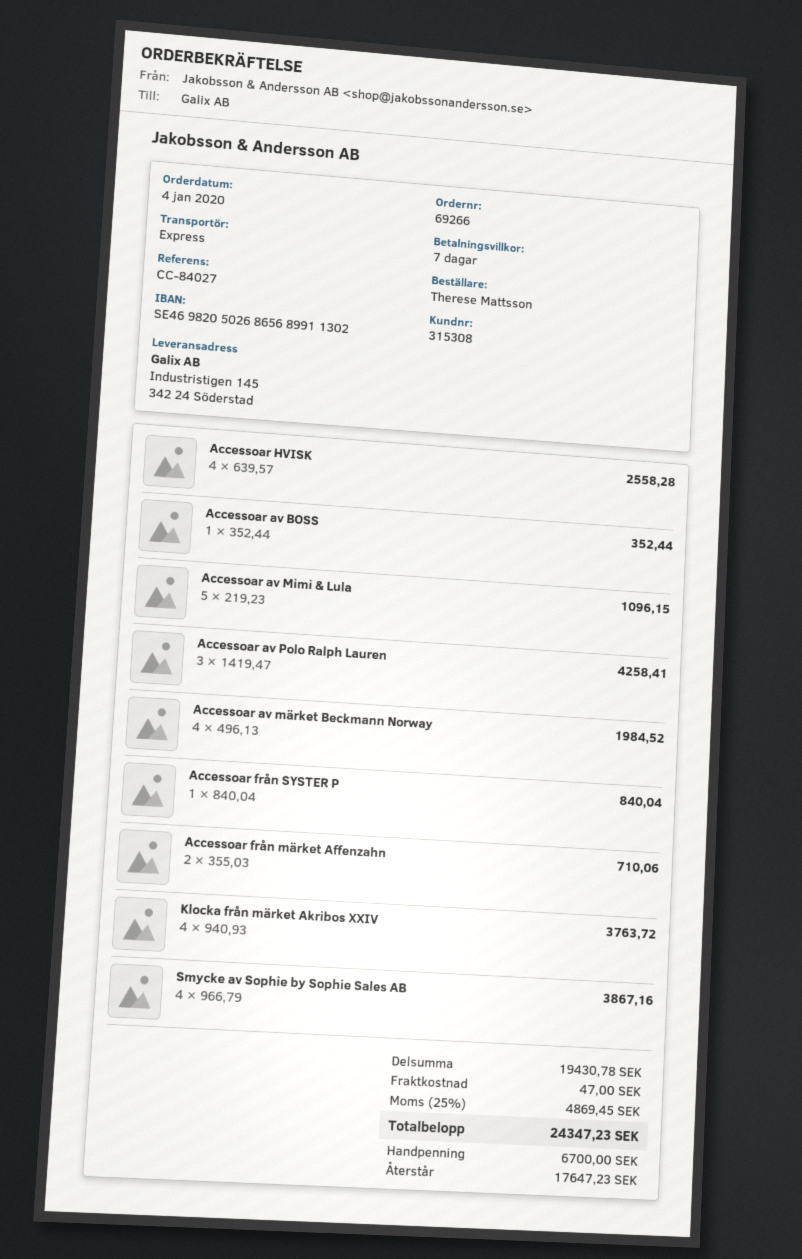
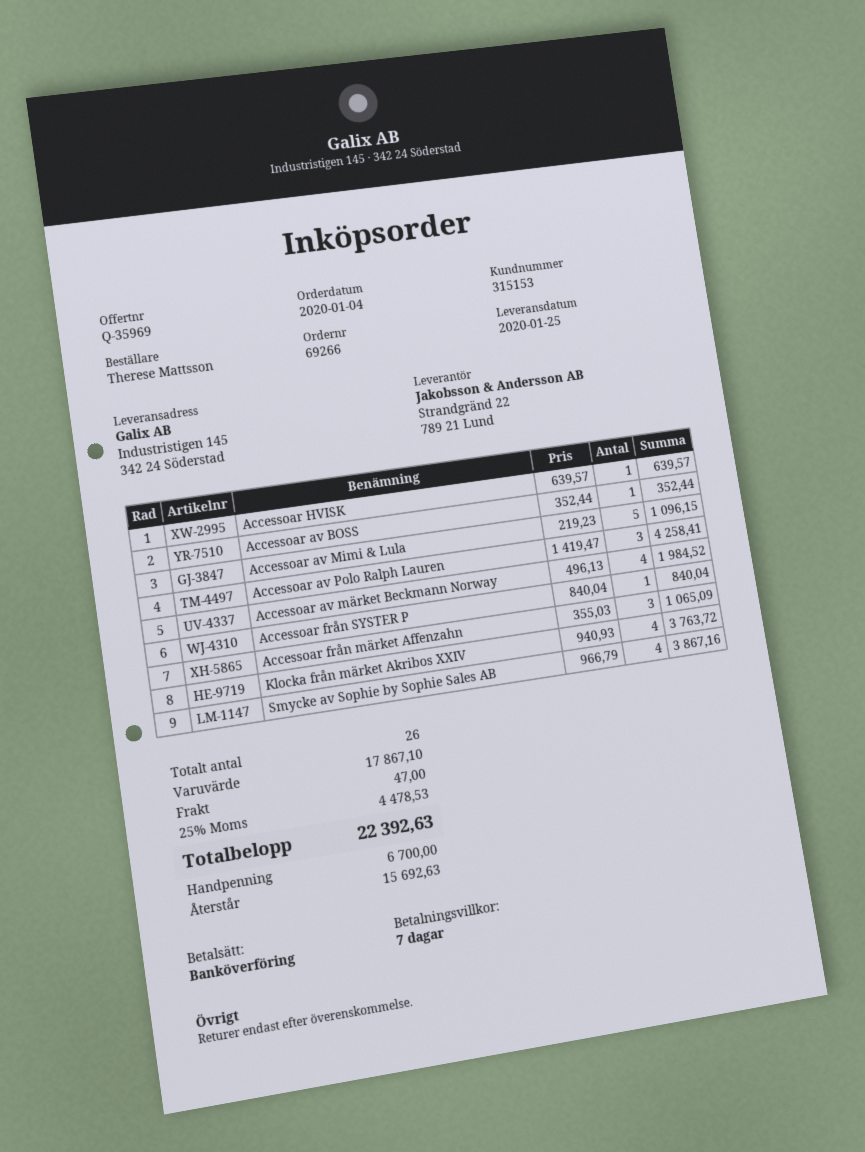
customer number: 315308 -> 315153
Accessoar HVISK: 4 x 639.57 = 2558.28 -> 1 x 639.57 = 639.57
Accessoar från märket Affenzahn: 2 x 355.03 = 710.06 -> 3 x 355.03 = 1065.09
subtotal: 19430.78 -> 17867.10
tax: 25% = 4869.45 -> 25% = 4478.53
total: 24347.23 -> 22392.63
balance: 17647.23 -> 15692.63

